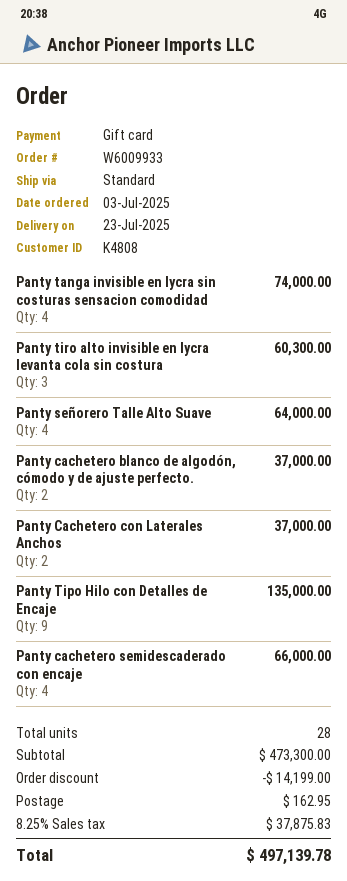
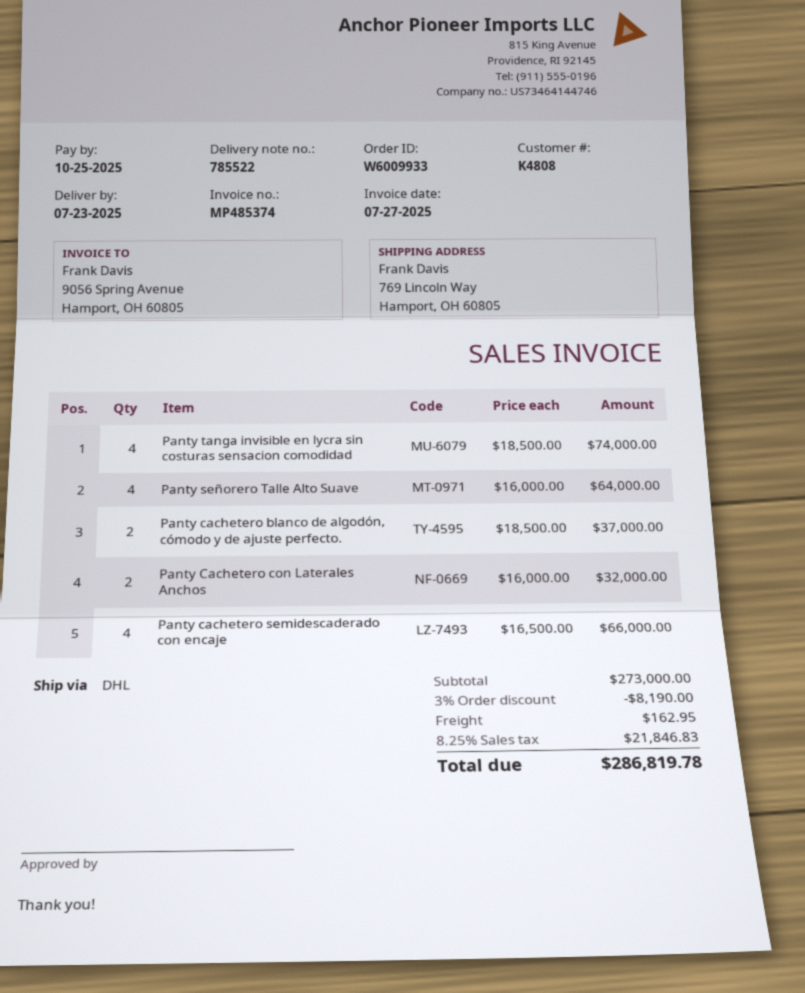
shipping method: standard -> DHL
Panty tiro alto invisible en lycra levanta cola sin costura: 3 for 60300.00 -> none
Panty Cachetero con Laterales Anchos: 2 for 37000.00 -> 2 for 32000.00
Panty Tipo Hilo con Detalles de Encaje: 9 for 135000.00 -> none
subtotal: 473300.00 -> 273000.00
discount: 14199.00 -> 8190.00
tax: 8.25% = 37875.83 -> 8.25% = 21846.83
total: 497139.78 -> 286819.78

